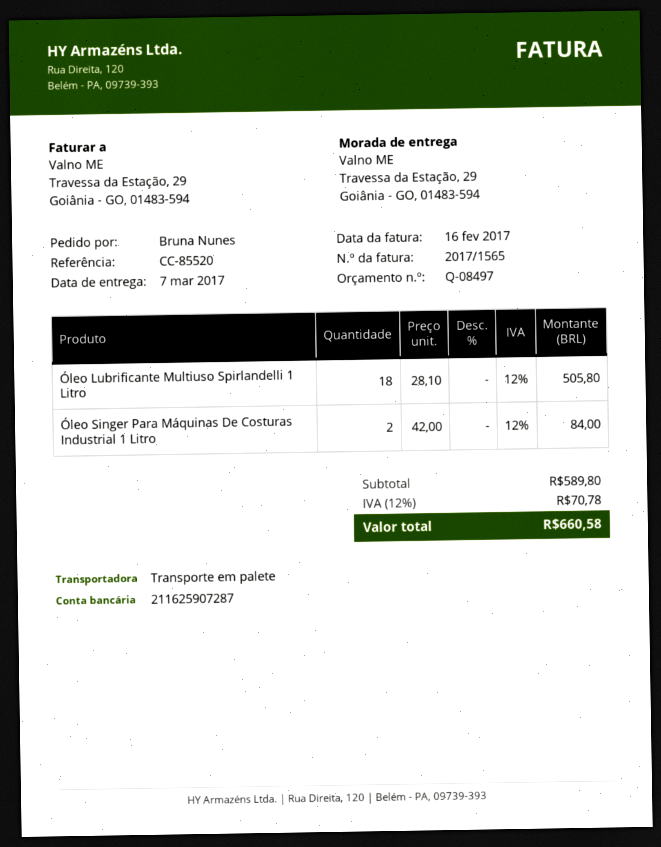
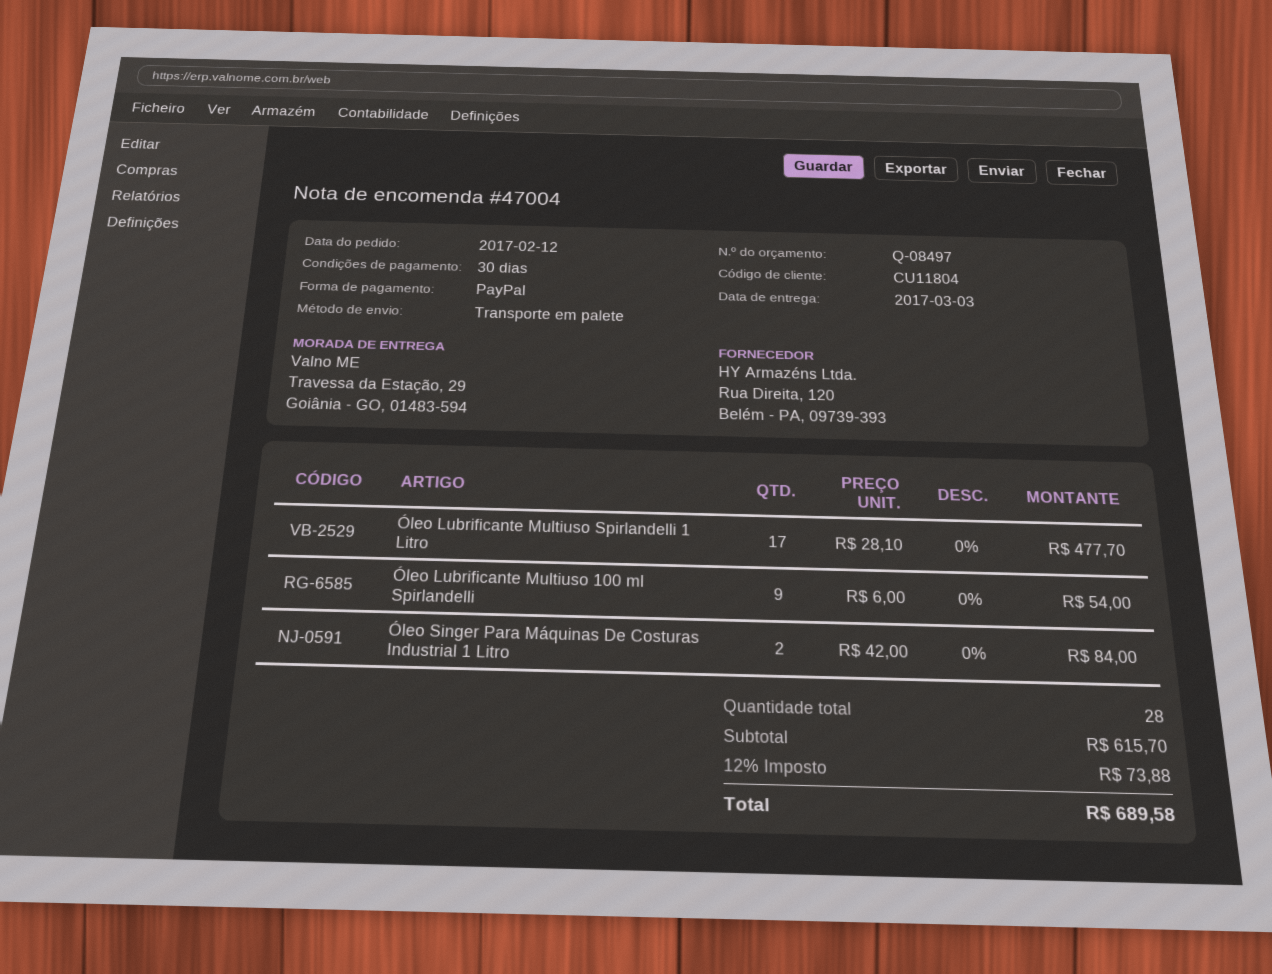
delivery date: 2017-03-07 -> 2017-03-03
Óleo Lubrificante Multiuso Spirlandelli 1 Litro: 18 x 28.10 = 505.80 -> 17 x 28.10 = 477.70
Óleo Lubrificante Multiuso 100 ml Spirlandelli: none -> 9 x 6.00 = 54.00
subtotal: 589.80 -> 615.70
tax: 12% = 70.78 -> 12% = 73.88
total: 660.58 -> 689.58

